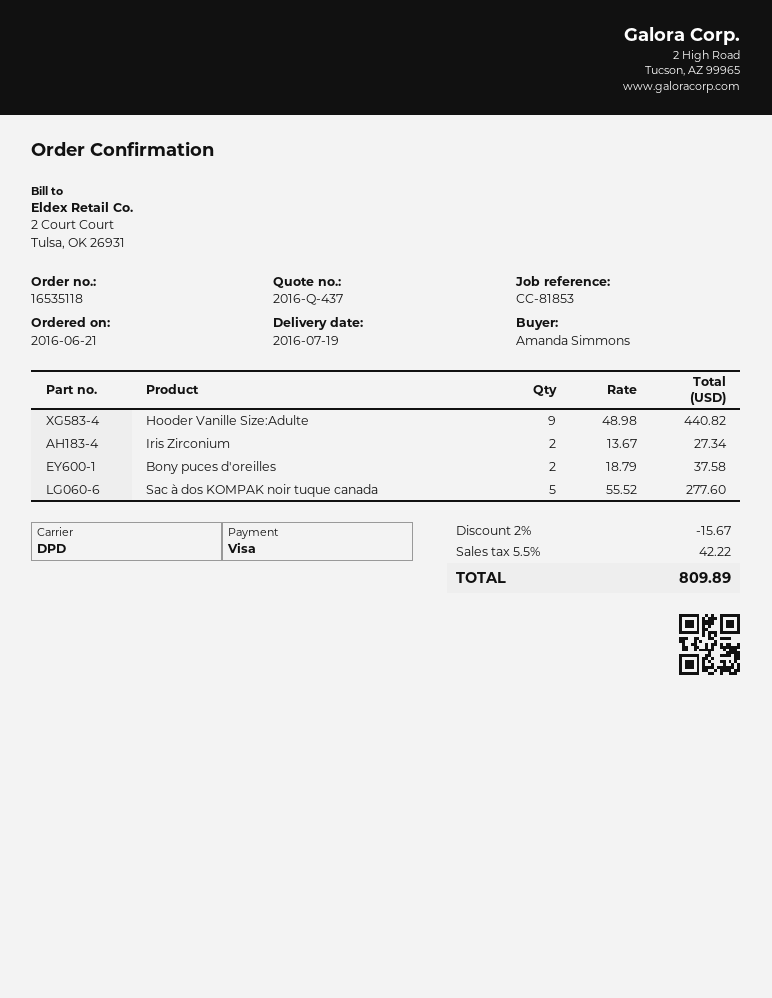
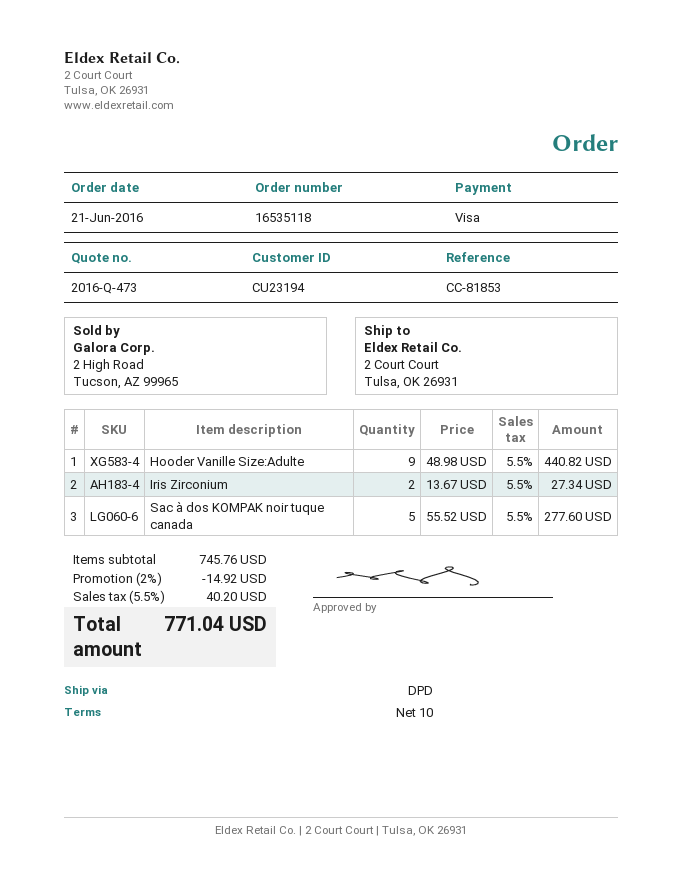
quote number: 2016-Q-437 -> 2016-Q-473
Bony puces d'oreilles: 2 x 18.79 = 37.58 -> none
discount: 2% = 15.67 -> 2% = 14.92
tax: 5.5% = 42.22 -> 5.5% = 40.20
total: 809.89 -> 771.04

